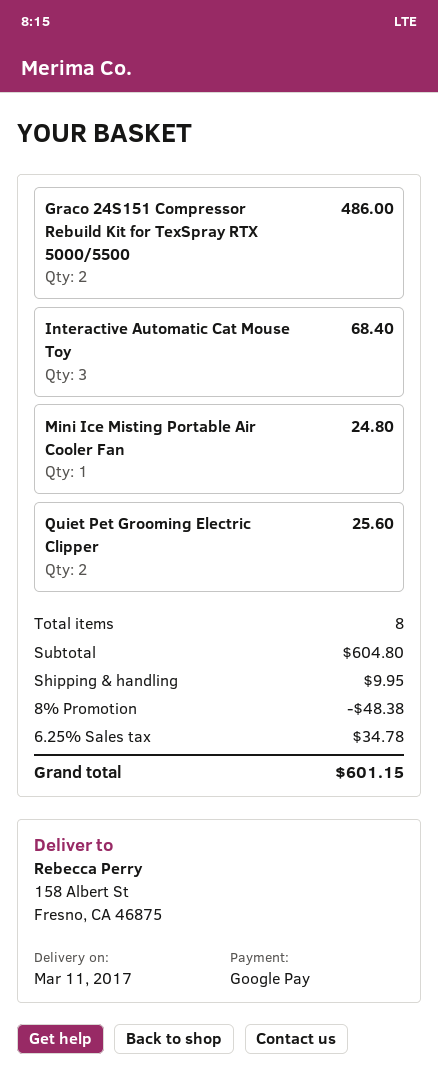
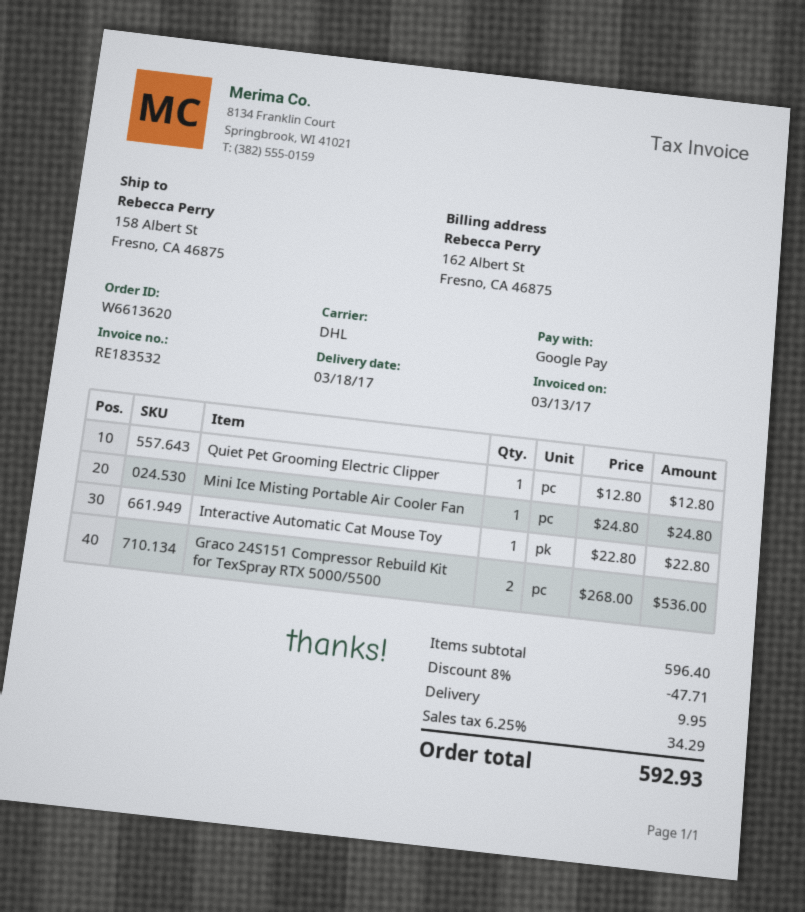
delivery date: 2017-03-11 -> 2017-03-18
Graco 24S151 Compressor Rebuild Kit for TexSpray RTX 5000/5500: 2 for 486.00 -> 2 for 536.00
Interactive Automatic Cat Mouse Toy: 3 for 68.40 -> 1 for 22.80
Quiet Pet Grooming Electric Clipper: 2 for 25.60 -> 1 for 12.80
subtotal: 604.80 -> 596.40
discount: 8% = 48.38 -> 8% = 47.71
tax: 6.25% = 34.78 -> 6.25% = 34.29
total: 601.15 -> 592.93

